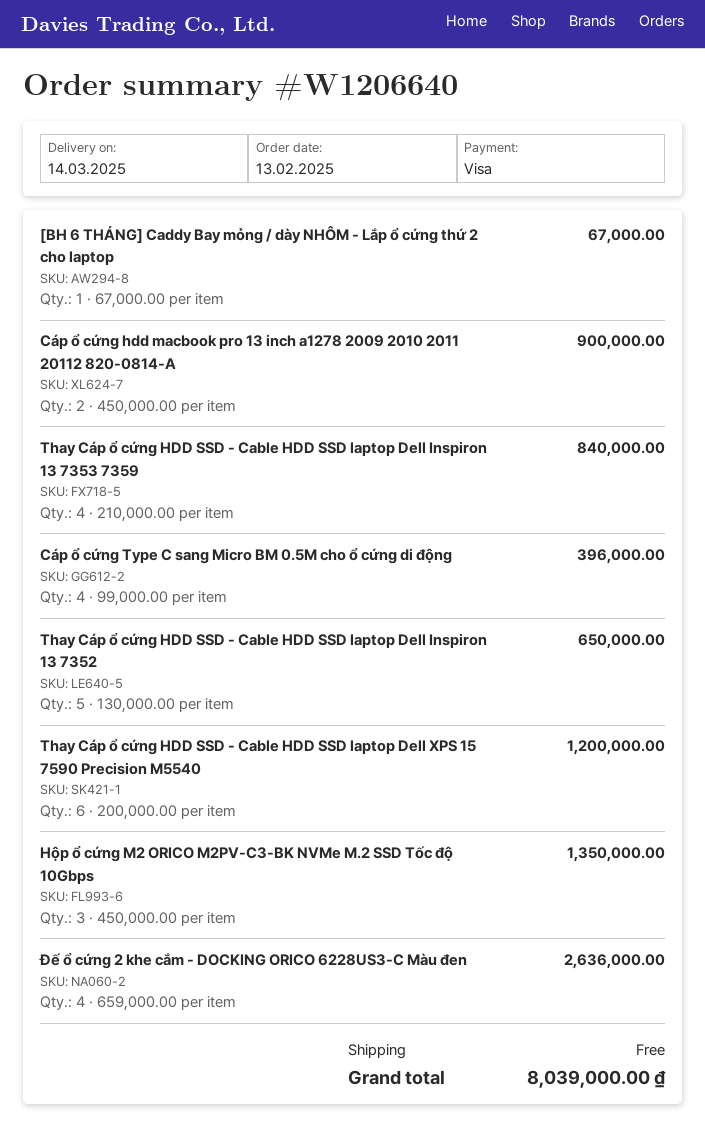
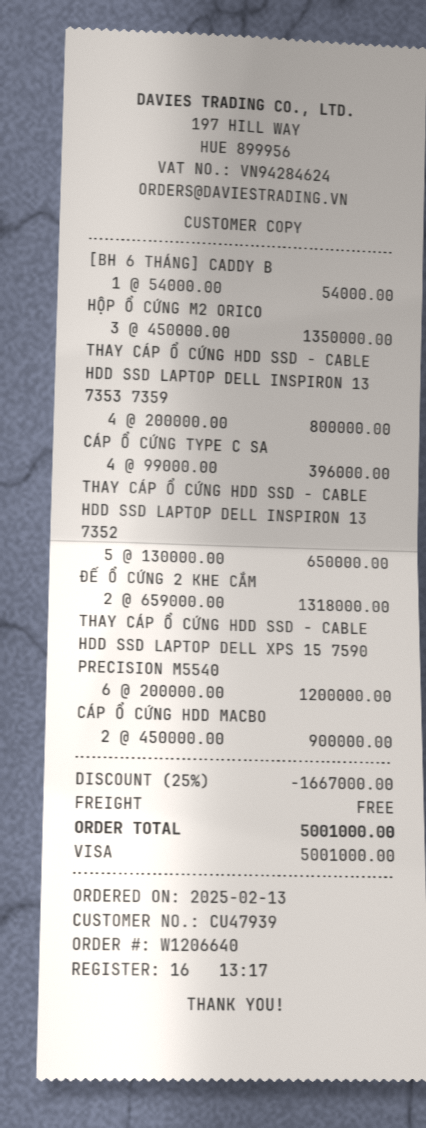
[BH 6 THÁNG] Caddy Bay mỏng / dày NHÔM - Lắp ổ cứng thứ 2 cho laptop: 1 x 67000.00 = 67000.00 -> 1 x 54000.00 = 54000.00
Thay Cáp ổ cứng HDD SSD - Cable HDD SSD laptop Dell Inspiron 13 7353 7359: 4 x 210000.00 = 840000.00 -> 4 x 200000.00 = 800000.00
Đế ổ cứng 2 khe cắm - DOCKING ORICO 6228US3-C Màu đen: 4 x 659000.00 = 2636000.00 -> 2 x 659000.00 = 1318000.00
discount: none -> 25% = 1667000.00
total: 8039000.00 -> 5001000.00

